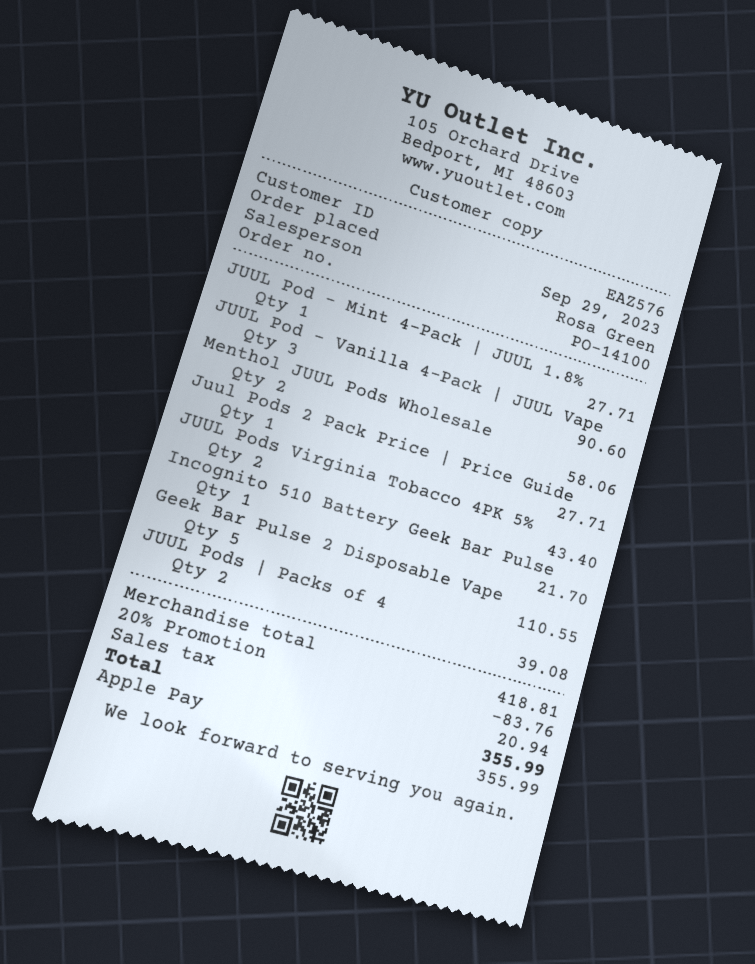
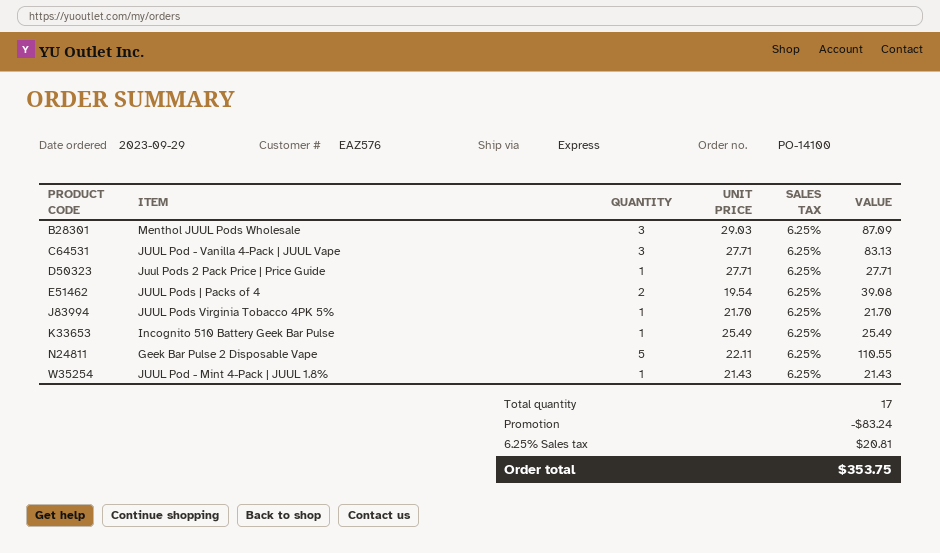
JUUL Pod - Mint 4-Pack | JUUL 1.8%: 1 for 27.71 -> 1 for 21.43
JUUL Pod - Vanilla 4-Pack | JUUL Vape: 3 for 90.60 -> 3 for 83.13
Menthol JUUL Pods Wholesale: 2 for 58.06 -> 3 for 87.09
JUUL Pods Virginia Tobacco 4PK 5%: 2 for 43.40 -> 1 for 21.70
Incognito 510 Battery Geek Bar Pulse: 1 for 21.70 -> 1 for 25.49
discount: 83.76 -> 83.24
tax: 20.94 -> 20.81
total: 355.99 -> 353.75

